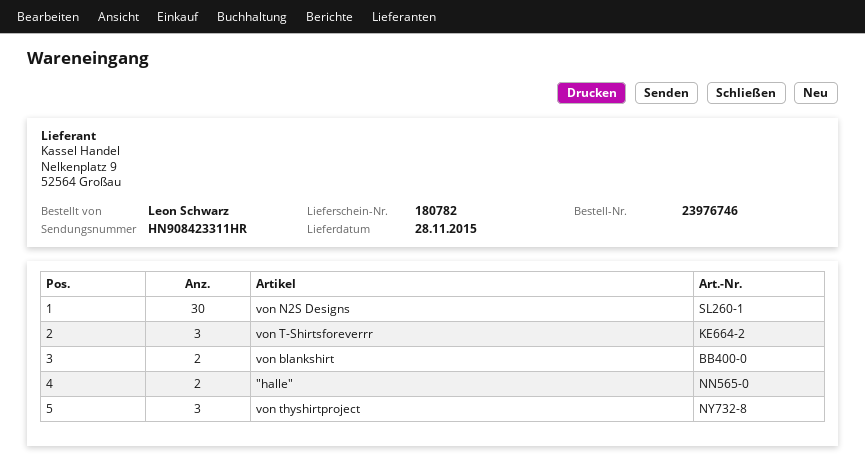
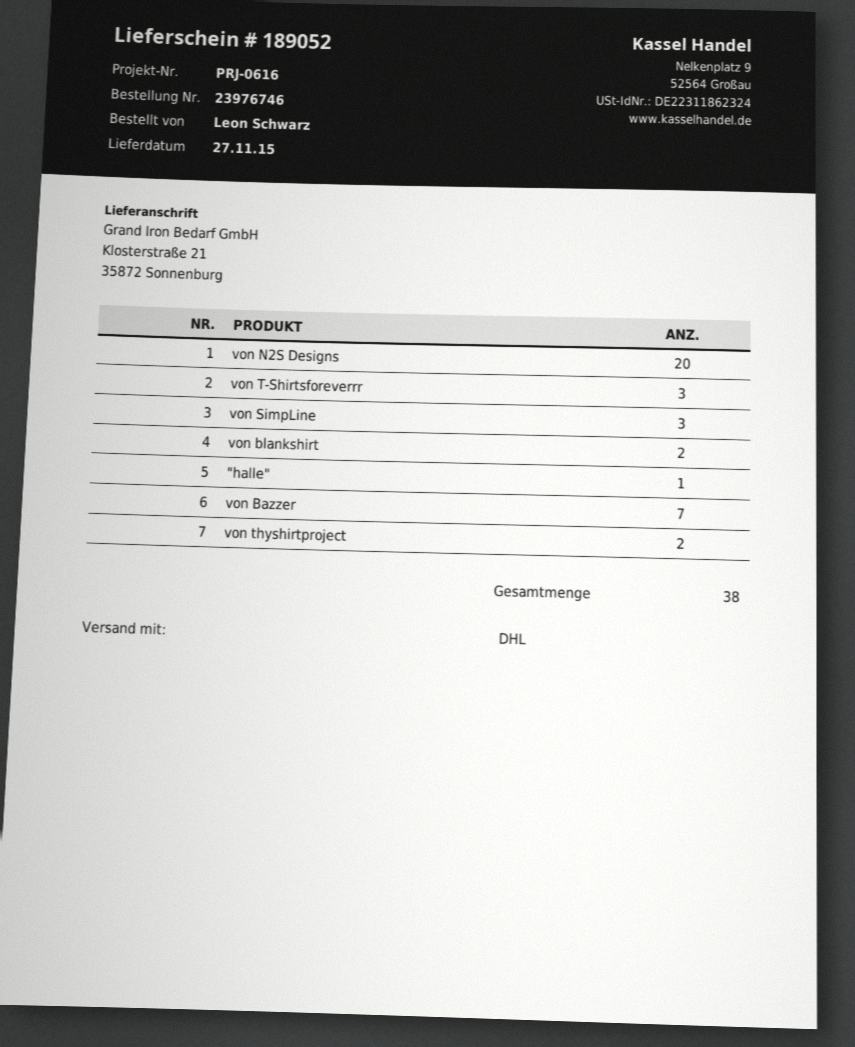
delivery note number: 180782 -> 189052
delivery date: 2015-11-28 -> 2015-11-27
von N2S Designs: 30 -> 20
"halle": 2 -> 1
von thyshirtproject: 3 -> 2
von SimpLine: none -> 3
von Bazzer: none -> 7

